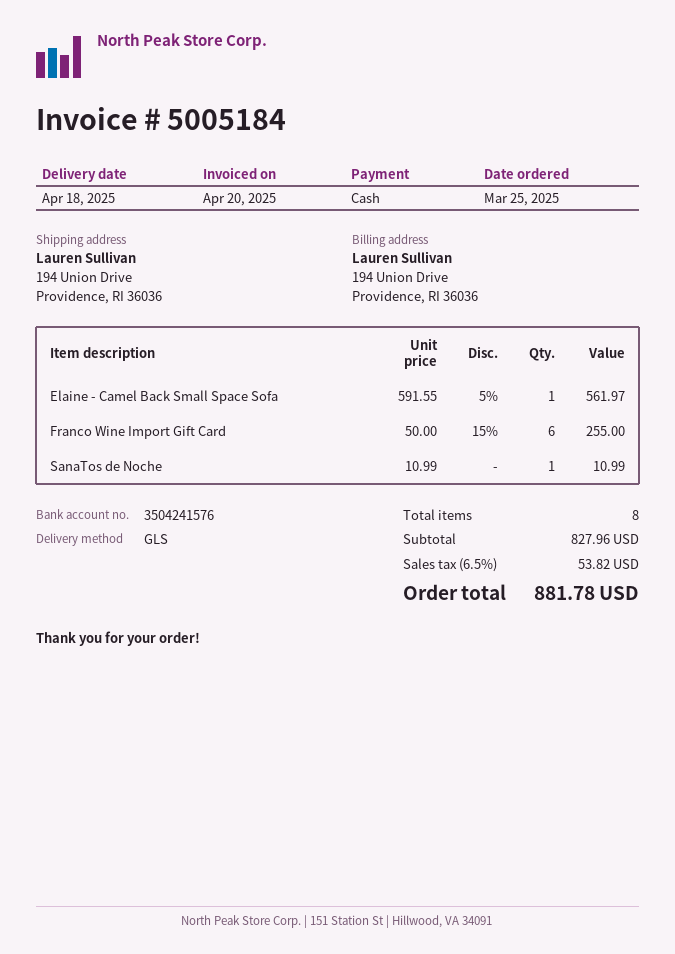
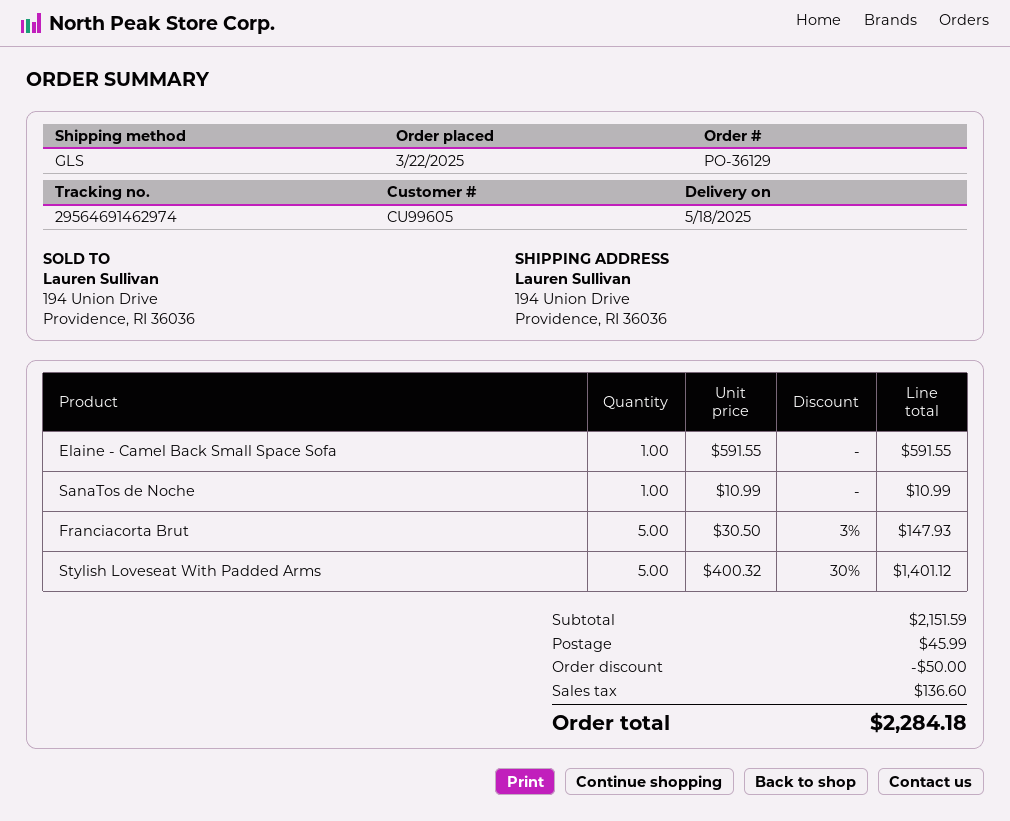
order date: 2025-03-25 -> 2025-03-22
delivery date: 2025-04-18 -> 2025-05-18
Elaine - Camel Back Small Space Sofa: 1 x 591.55 - 5% = 561.97 -> 1 x 591.55 = 591.55
Franco Wine Import Gift Card: 6 x 50.00 - 15% = 255.00 -> none
Franciacorta Brut: none -> 5 x 30.50 - 3% = 147.93
Stylish Loveseat With Padded Arms: none -> 5 x 400.32 - 30% = 1401.12
subtotal: 827.96 -> 2151.59
discount: none -> 50.00
shipping: none -> 45.99
tax: 53.82 -> 136.60
total: 881.78 -> 2284.18

